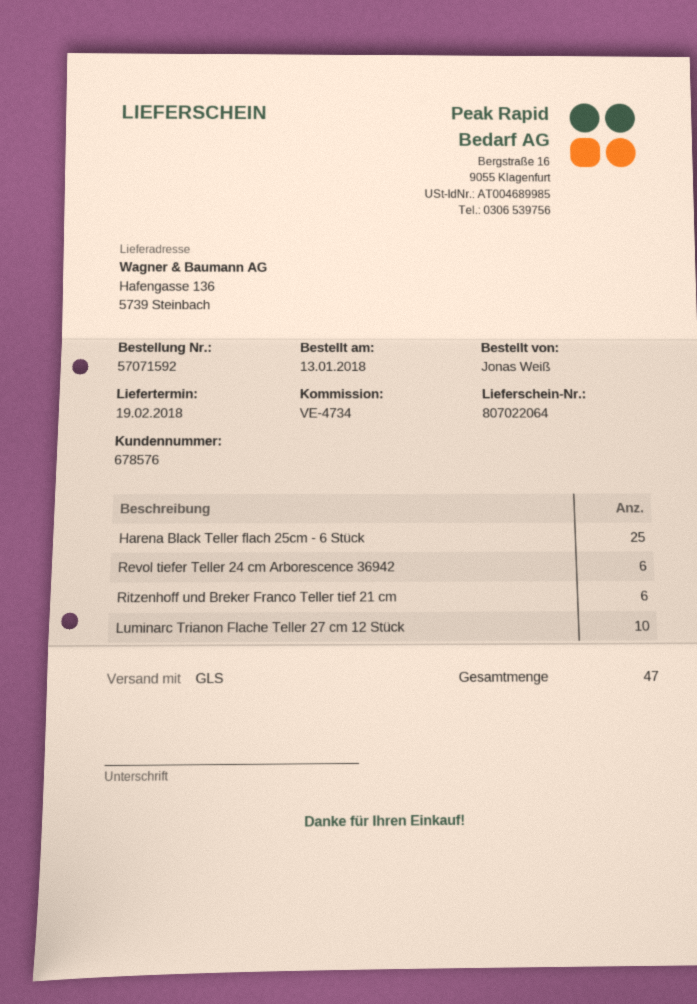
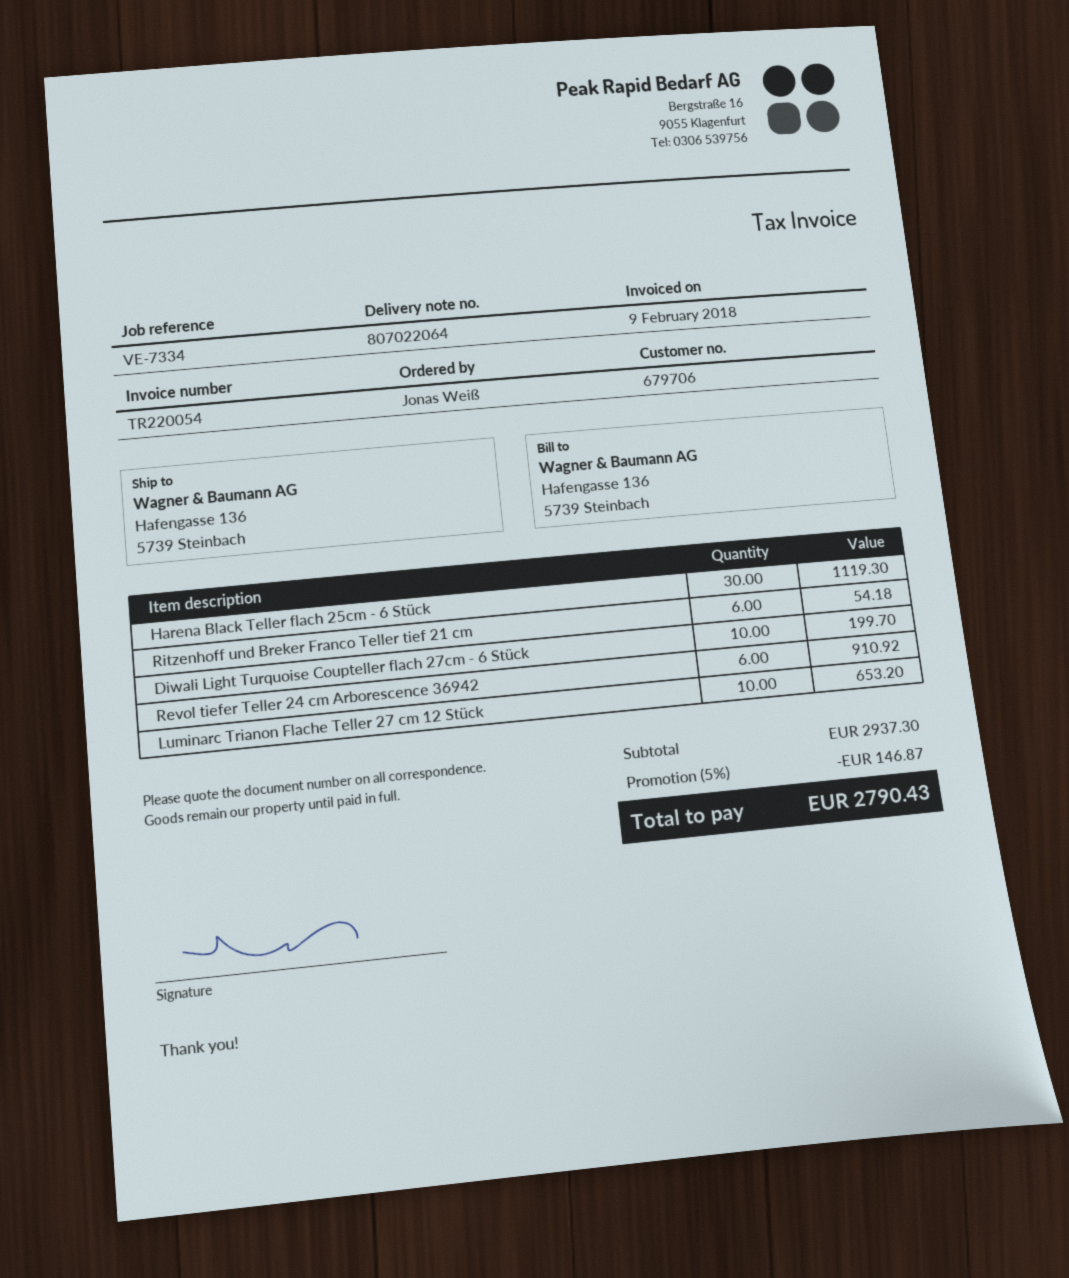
customer number: 678576 -> 679706
reference: VE-4734 -> VE-7334
Harena Black Teller flach 25cm - 6 Stück: 25 -> 30
Diwali Light Turquoise Coupteller flach 27cm - 6 Stück: none -> 10

